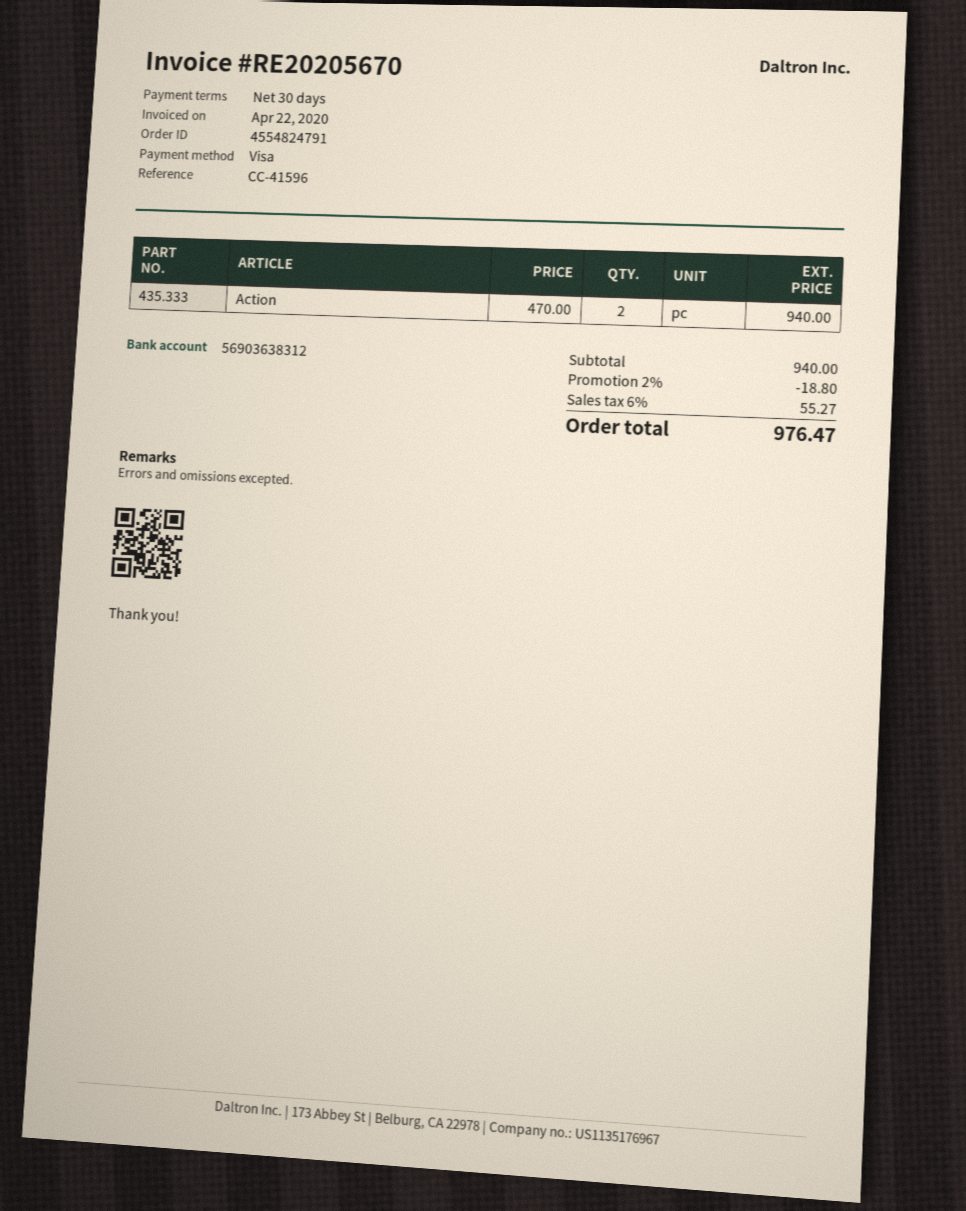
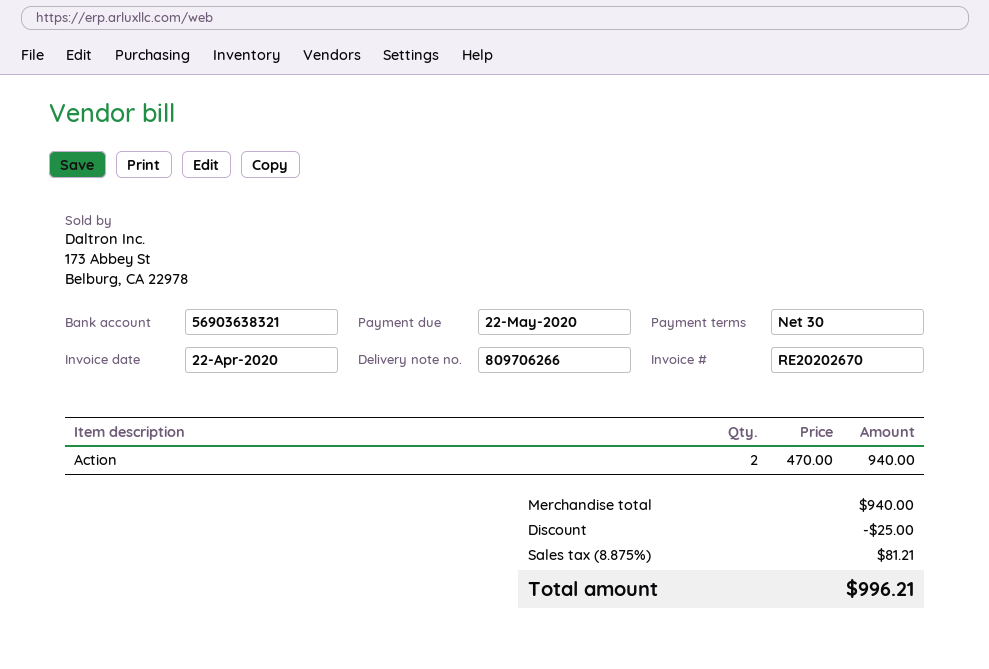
invoice number: RE20205670 -> RE20202670
bank account: 56903638312 -> 56903638321
discount: 18.80 -> 25.00
tax: 6% = 55.27 -> 8.875% = 81.21
total: 976.47 -> 996.21

